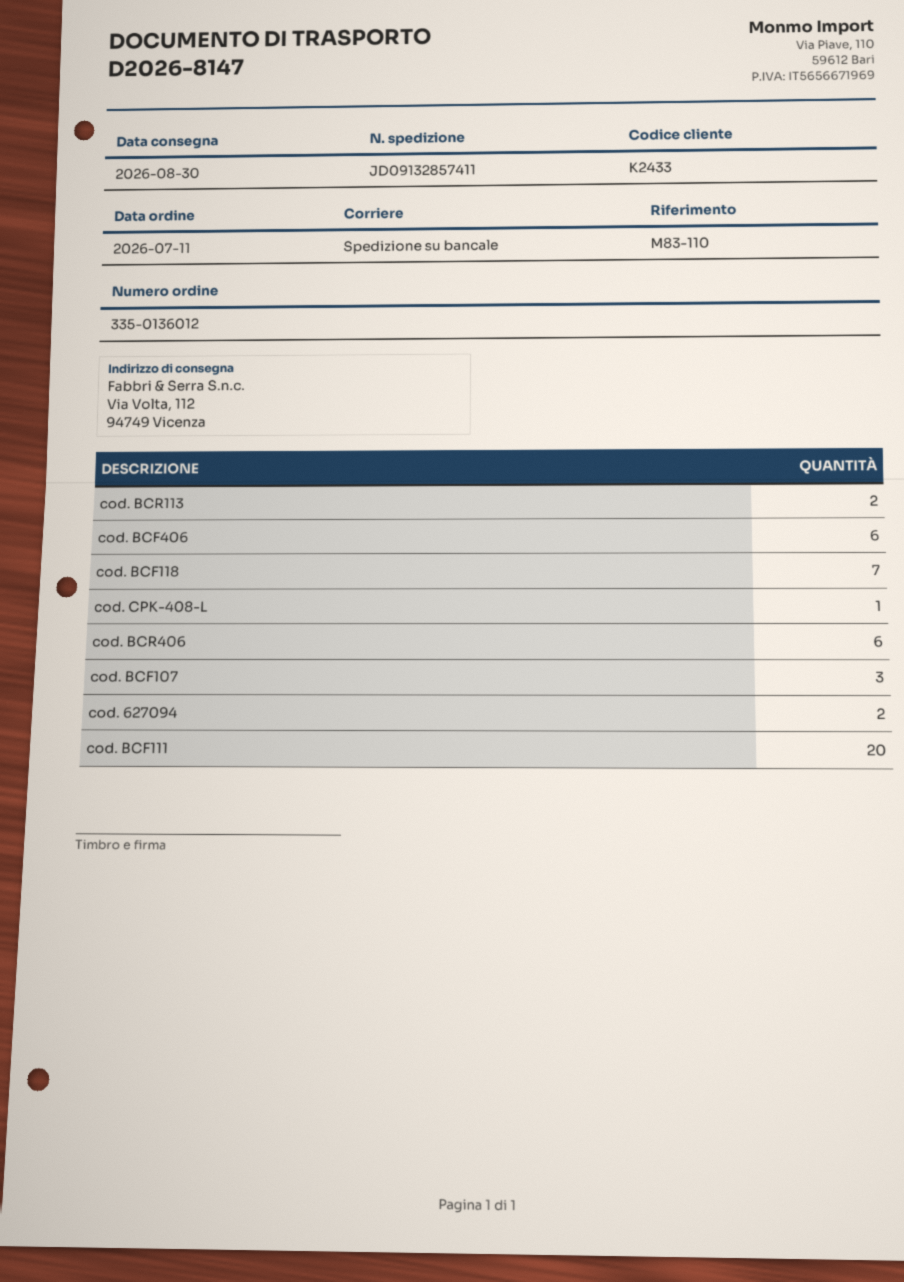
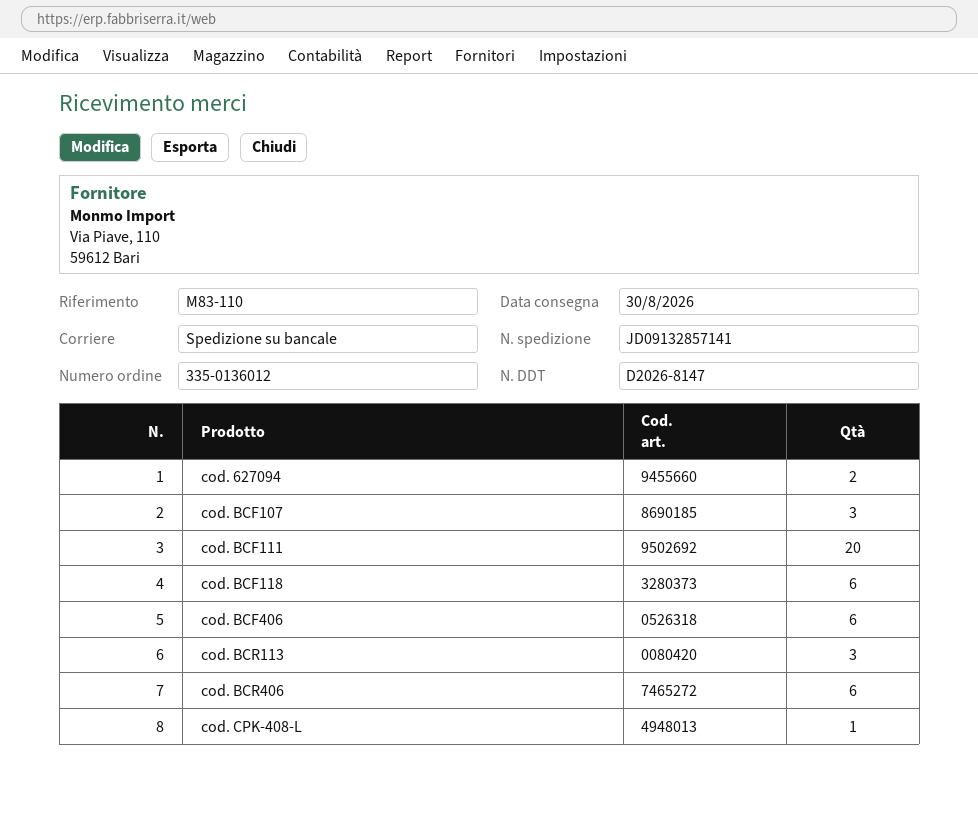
tracking number: JD09132857411 -> JD09132857141
cod. BCR113: 2 -> 3
cod. BCF118: 7 -> 6

